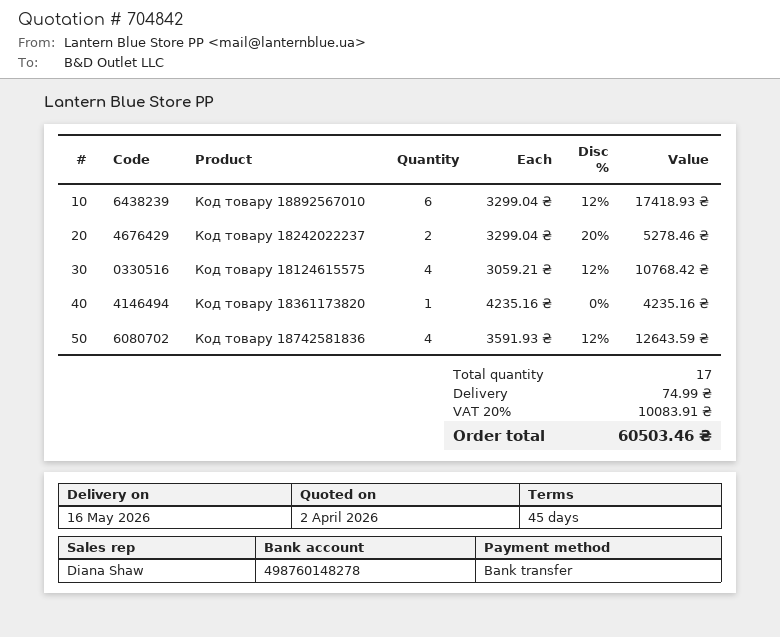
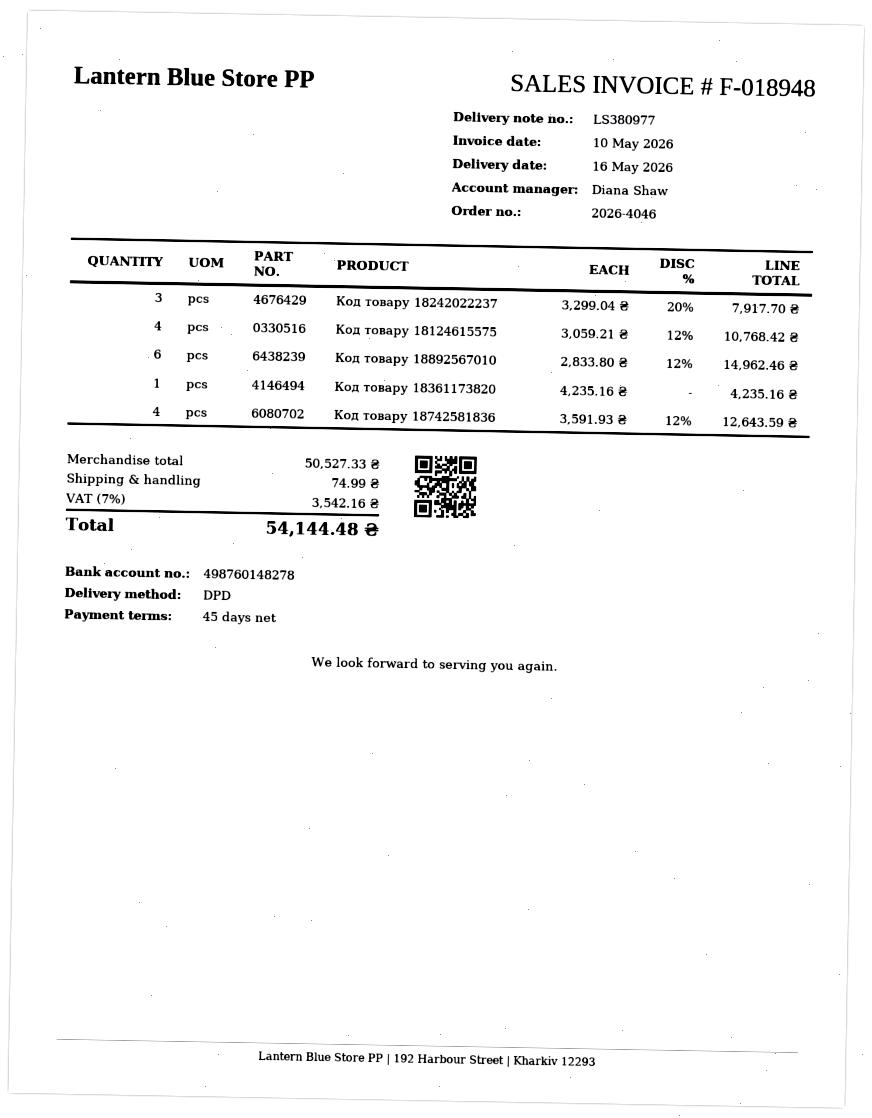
Код товару 18892567010: 6 x 3299.04 - 12% = 17418.93 -> 6 x 2833.80 - 12% = 14962.46
Код товару 18242022237: 2 x 3299.04 - 20% = 5278.46 -> 3 x 3299.04 - 20% = 7917.70
tax: 20% = 10083.91 -> 7% = 3542.16
total: 60503.46 -> 54144.48

